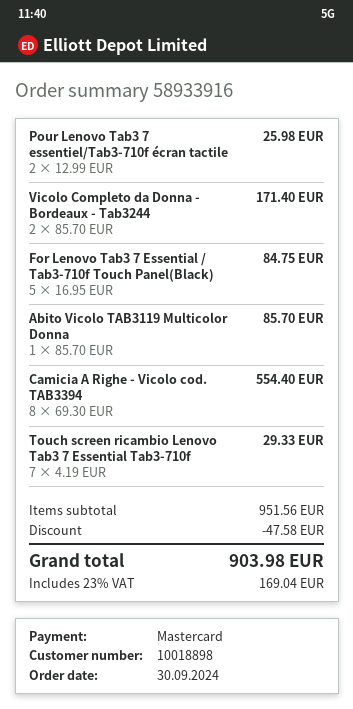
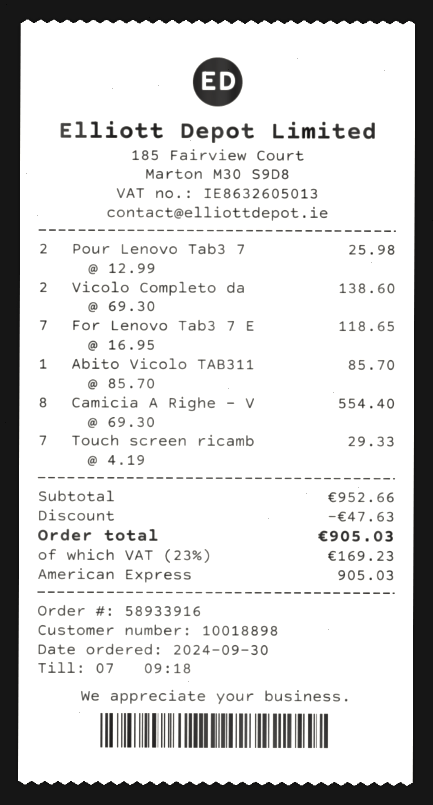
payment method: Mastercard -> American Express
Vicolo Completo da Donna - Bordeaux - Tab3244: 2 x 85.70 = 171.40 -> 2 x 69.30 = 138.60
For Lenovo Tab3 7 Essential / Tab3-710f Touch Panel(Black): 5 x 16.95 = 84.75 -> 7 x 16.95 = 118.65
subtotal: 951.56 -> 952.66
discount: 47.58 -> 47.63
tax: 23% = 169.04 -> 23% = 169.23
total: 903.98 -> 905.03

